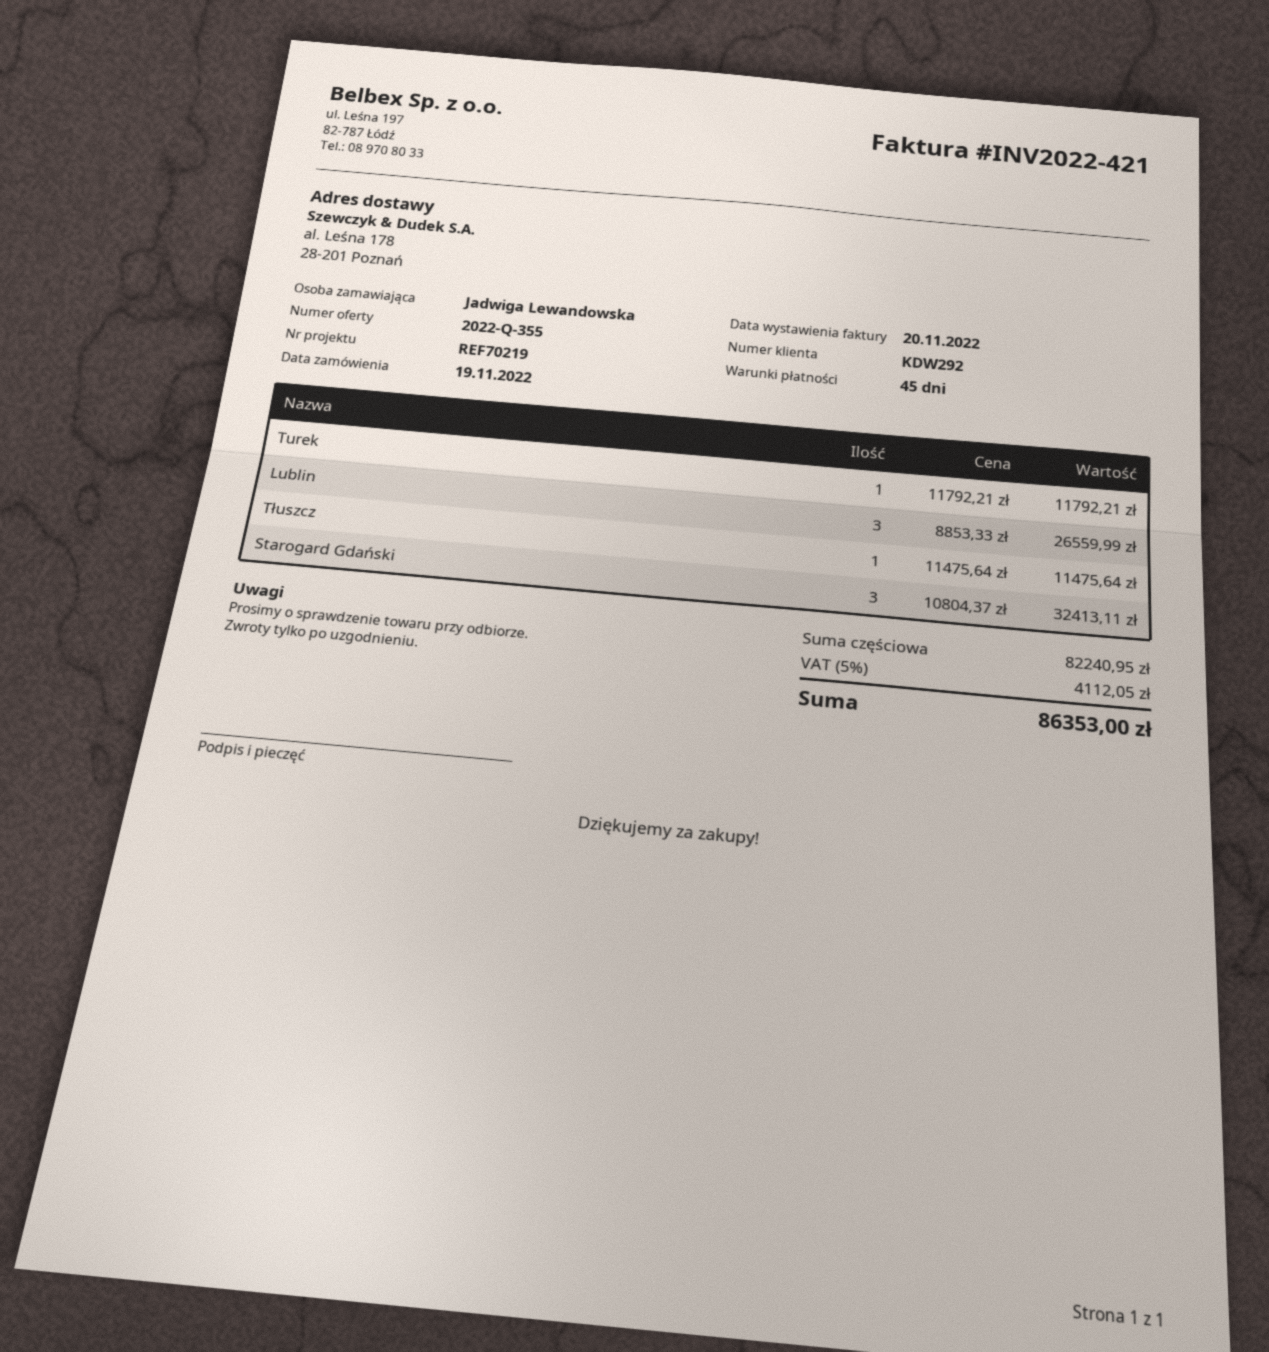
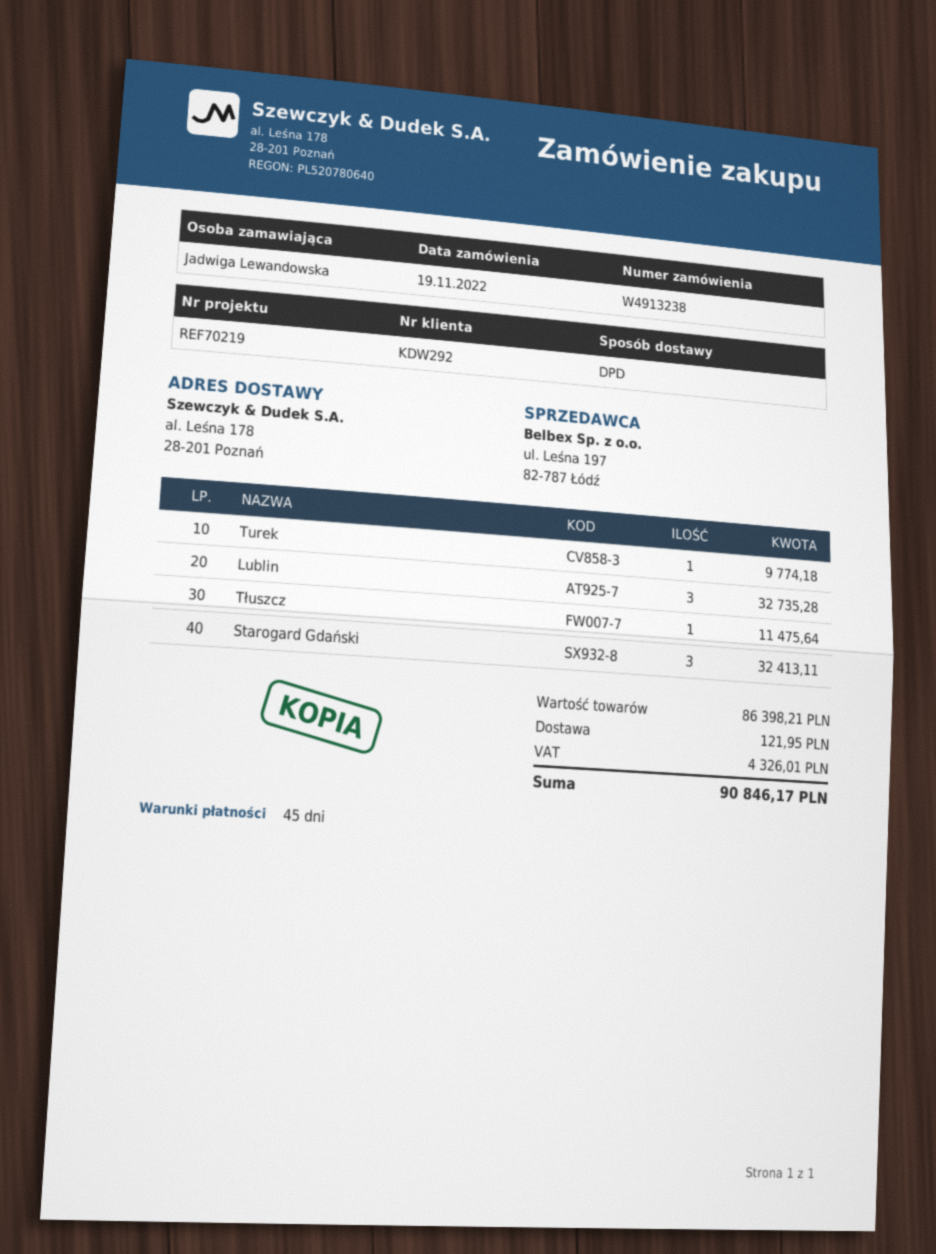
Turek: 1 for 11792.21 -> 1 for 9774.18
Lublin: 3 for 26559.99 -> 3 for 32735.28
subtotal: 82240.95 -> 86398.21
shipping: none -> 121.95
tax: 4112.05 -> 4326.01
total: 86353.00 -> 90846.17

